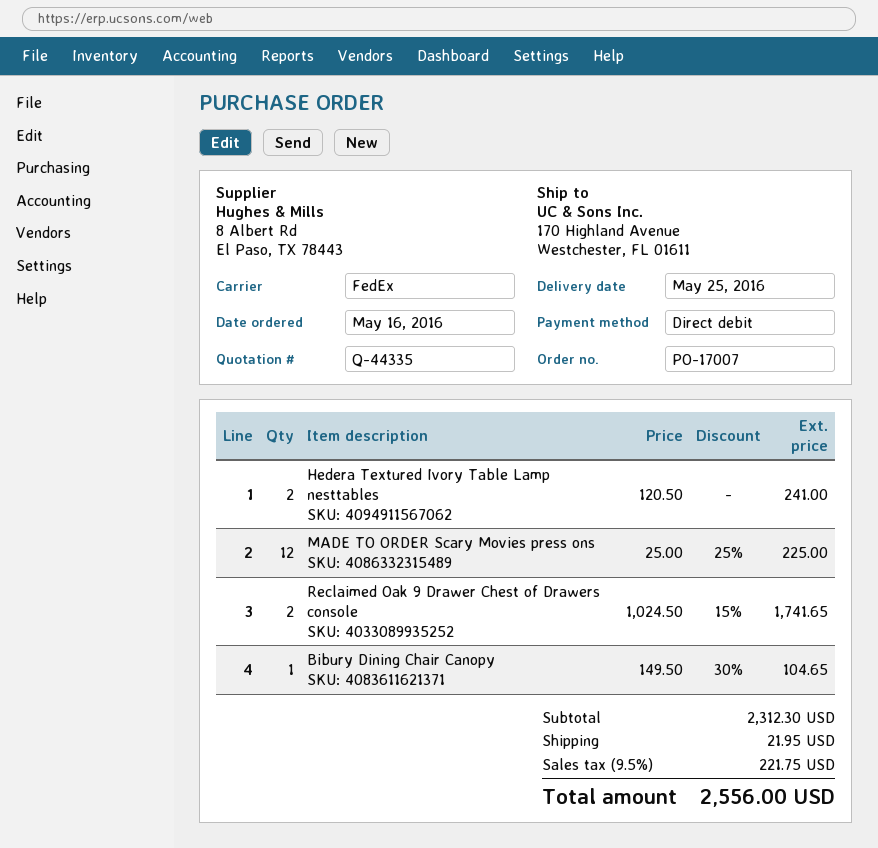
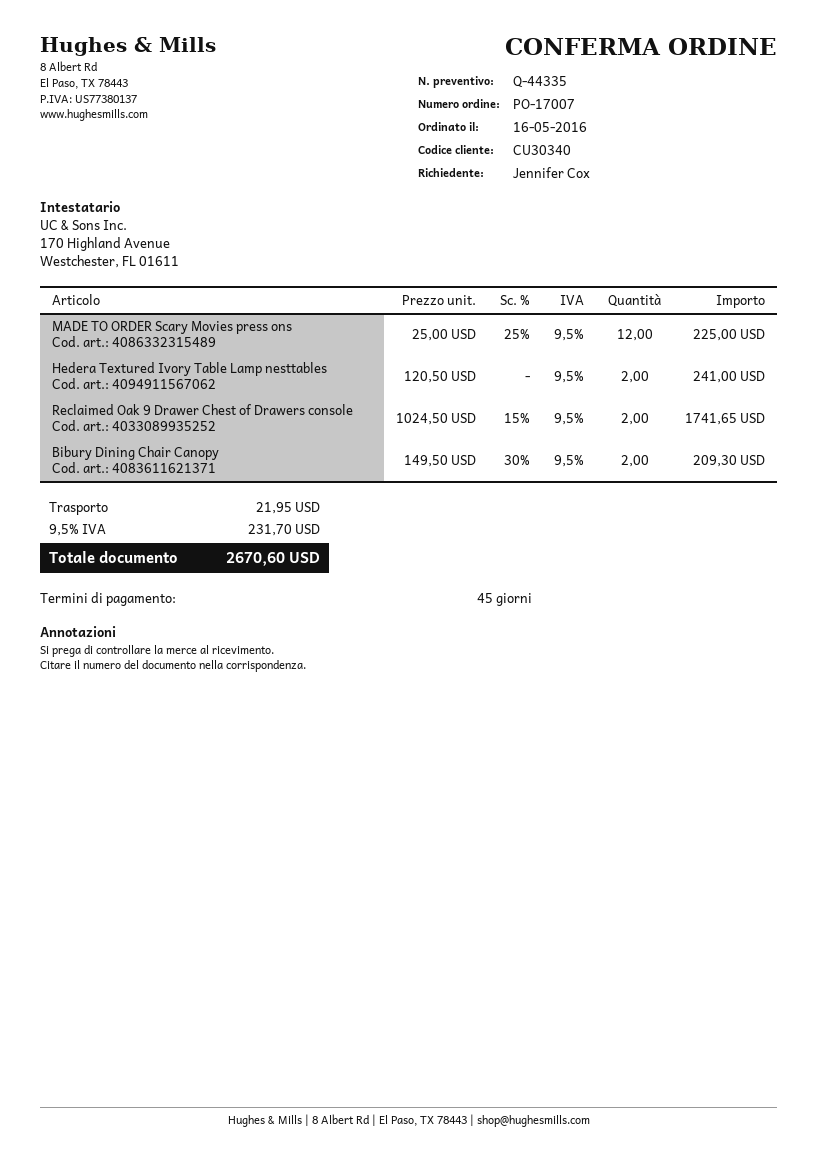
Bibury Dining Chair Canopy: 1 x 149.50 - 30% = 104.65 -> 2 x 149.50 - 30% = 209.30
tax: 9.5% = 221.75 -> 9.5% = 231.70
total: 2556.00 -> 2670.60

